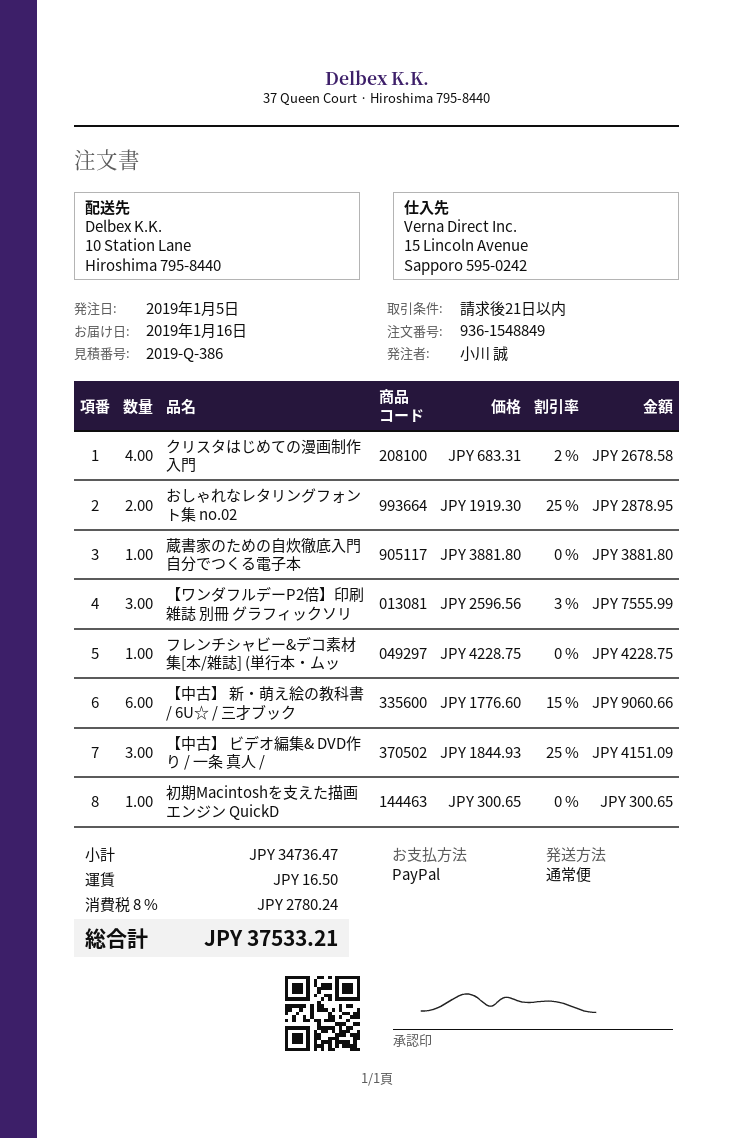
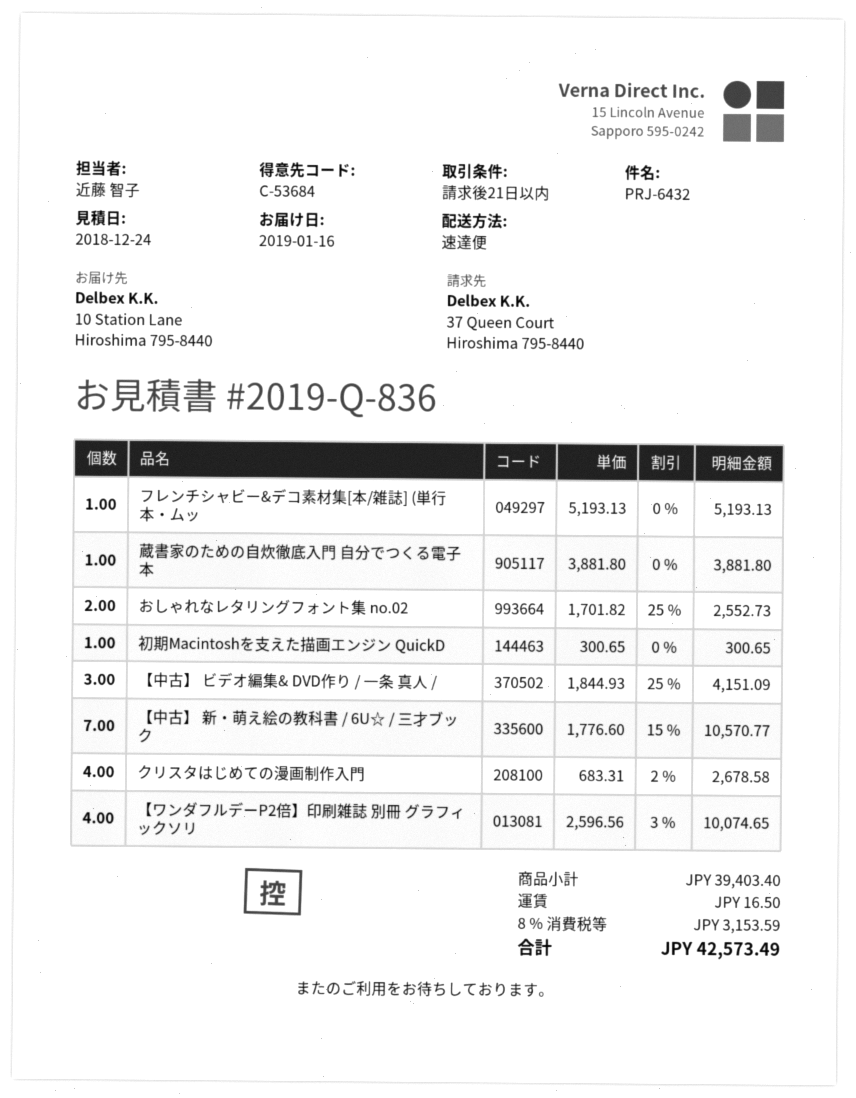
quote number: 2019-Q-386 -> 2019-Q-836
shipping method: standard -> express
おしゃれなレタリングフォント集 no.02: 2 x 1919.30 - 25% = 2878.95 -> 2 x 1701.82 - 25% = 2552.73
【ワンダフルデーP2倍】印刷雑誌 別冊 グラフィックソリ: 3 x 2596.56 - 3% = 7555.99 -> 4 x 2596.56 - 3% = 10074.65
フレンチシャビー&デコ素材集[本/雑誌] (単行本・ムッ: 1 x 4228.75 = 4228.75 -> 1 x 5193.13 = 5193.13
【中古】 新・萌え絵の教科書 / 6U☆ / 三才ブック: 6 x 1776.60 - 15% = 9060.66 -> 7 x 1776.60 - 15% = 10570.77
subtotal: 34736.47 -> 39403.40
tax: 8% = 2780.24 -> 8% = 3153.59
total: 37533.21 -> 42573.49

